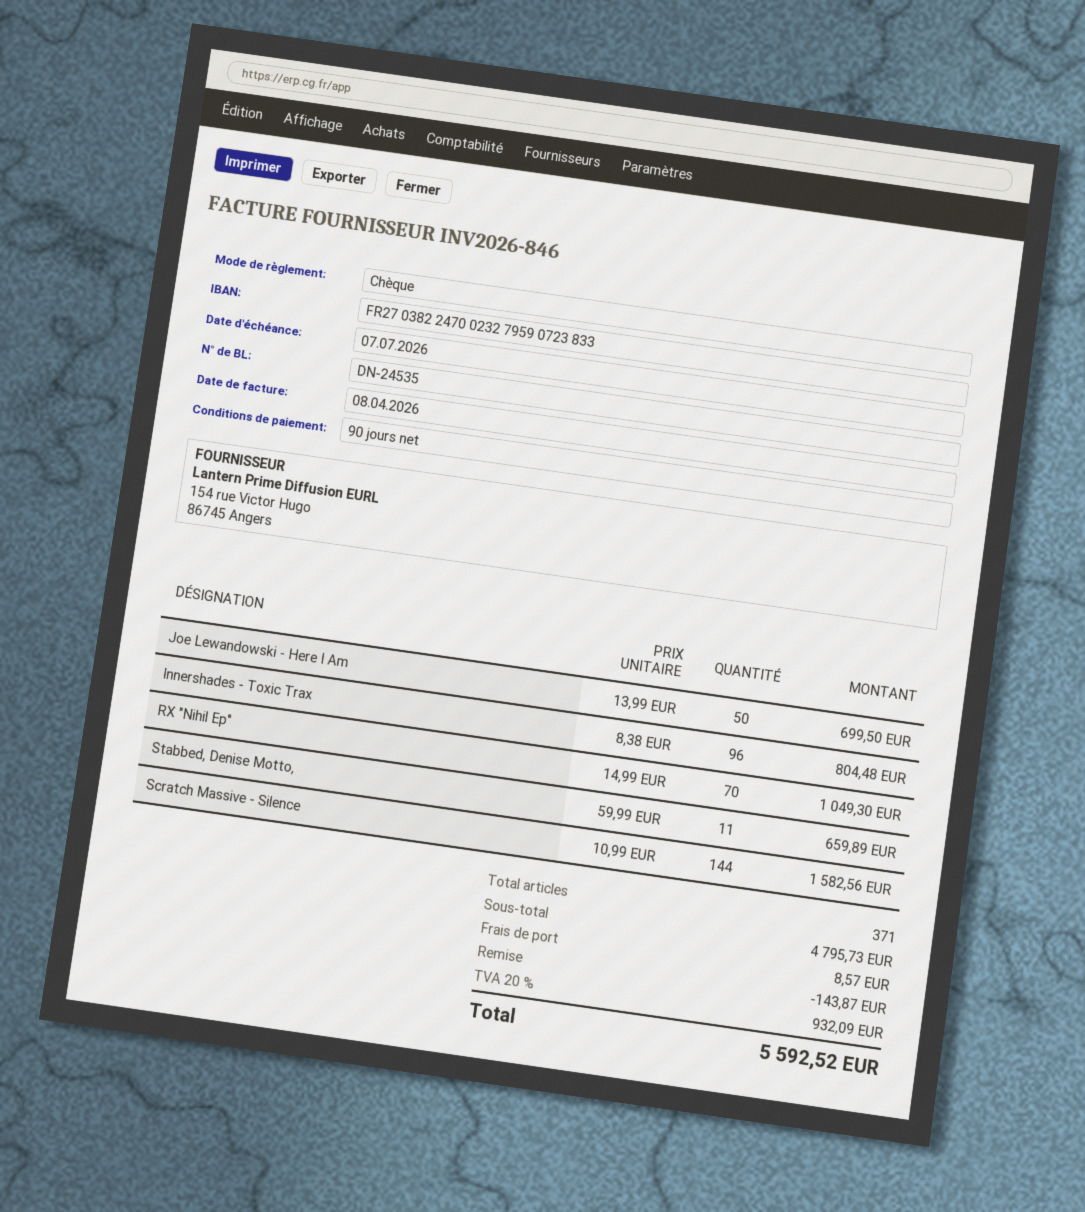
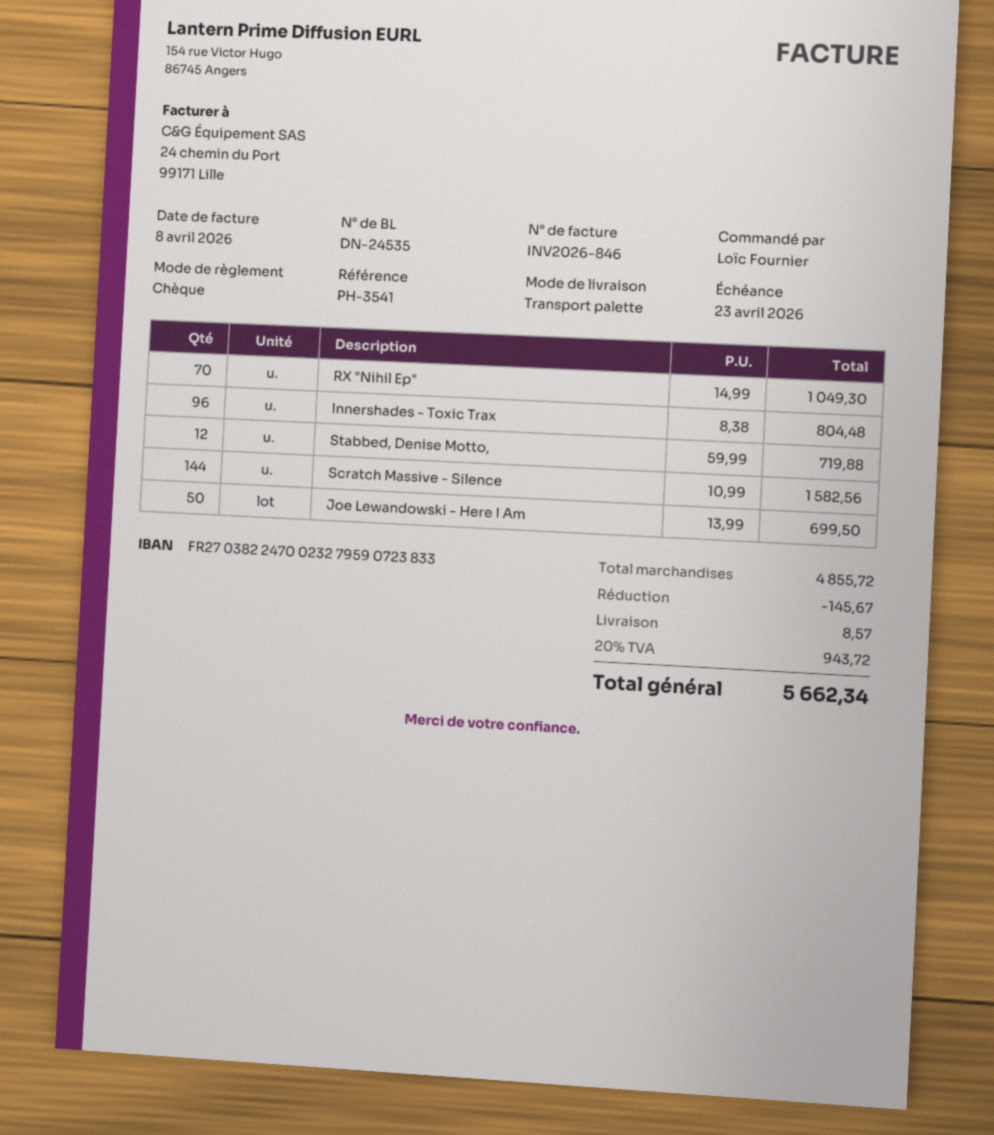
due date: 2026-07-07 -> 2026-04-23
Stabbed, Denise Motto,: 11 x 59.99 = 659.89 -> 12 x 59.99 = 719.88
subtotal: 4795.73 -> 4855.72
discount: 143.87 -> 145.67
tax: 20% = 932.09 -> 20% = 943.72
total: 5592.52 -> 5662.34

